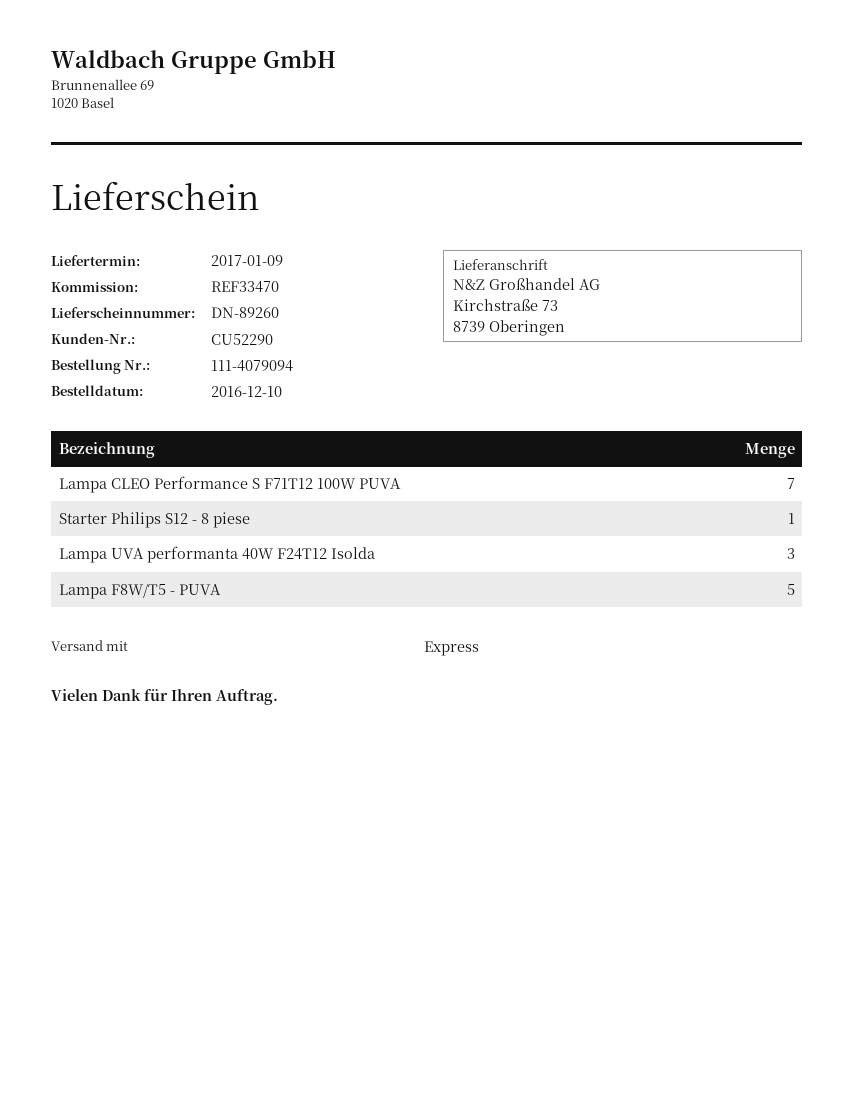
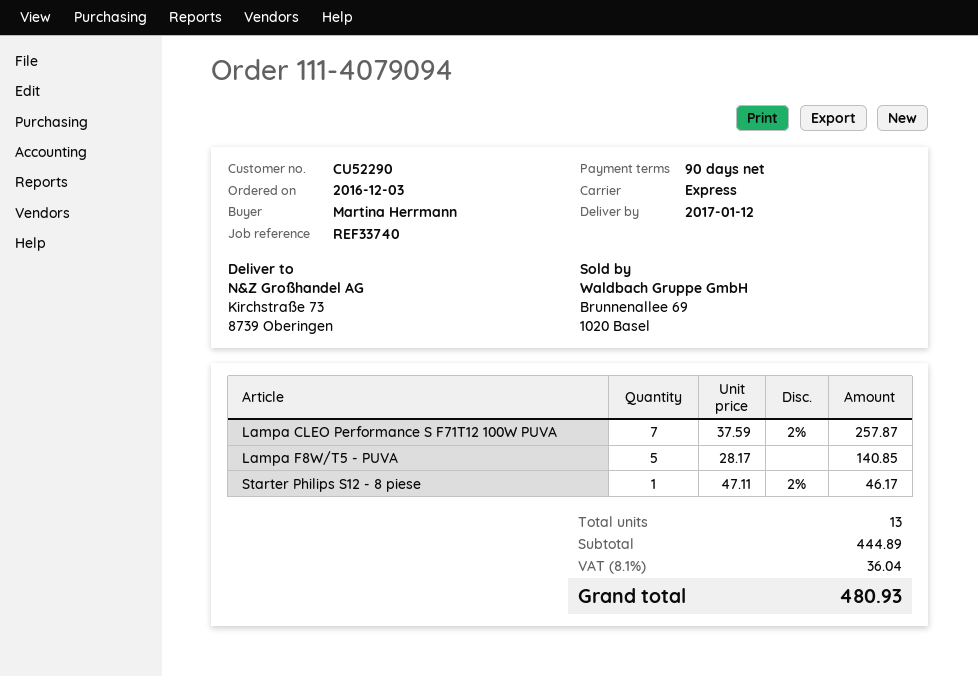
order date: 2016-12-10 -> 2016-12-03
delivery date: 2017-01-09 -> 2017-01-12
reference: REF33470 -> REF33740
Lampa UVA performanta 40W F24T12 Isolda: 3 -> none

